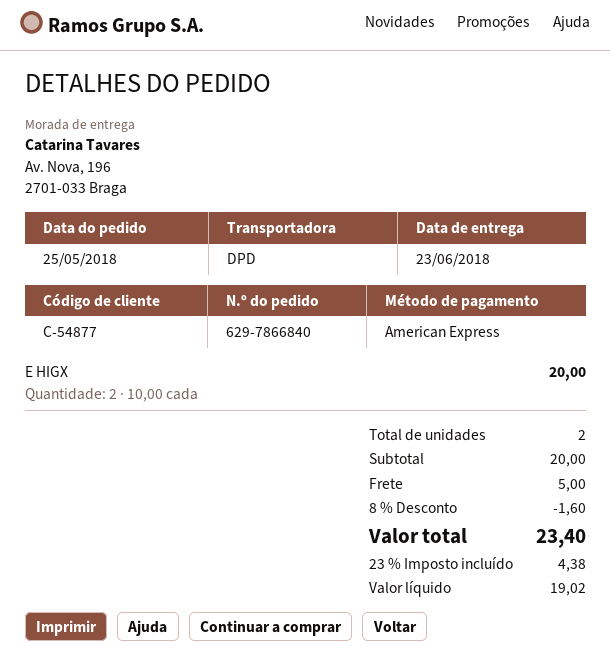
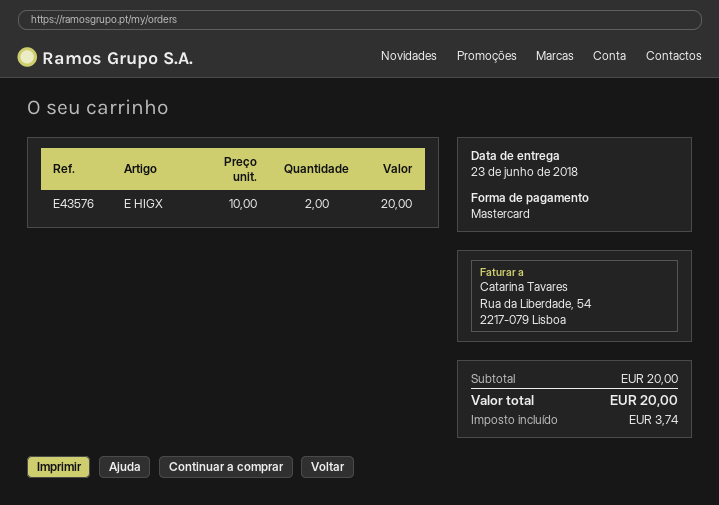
payment method: American Express -> Mastercard
discount: 8% = 1.60 -> none
shipping: 5.00 -> none
tax: 4.38 -> 3.74
total: 23.40 -> 20.00

